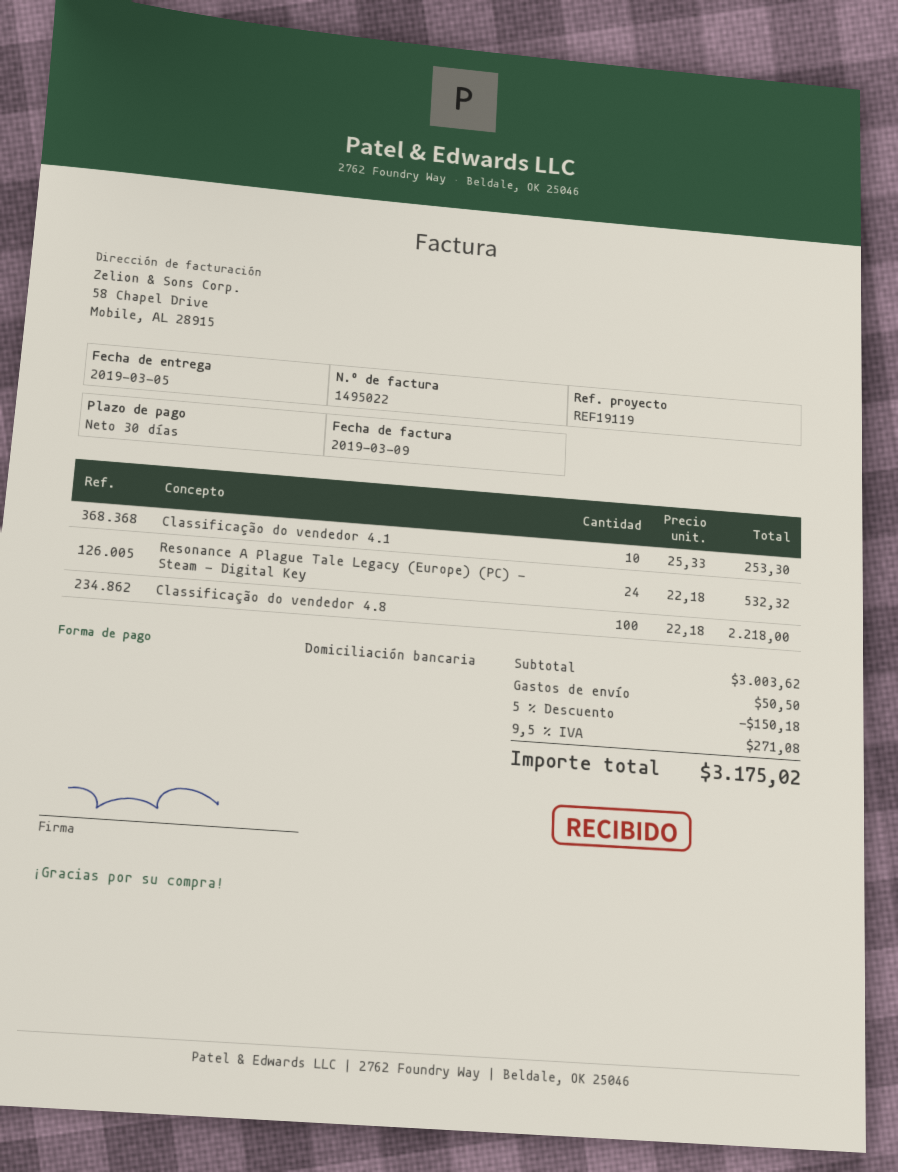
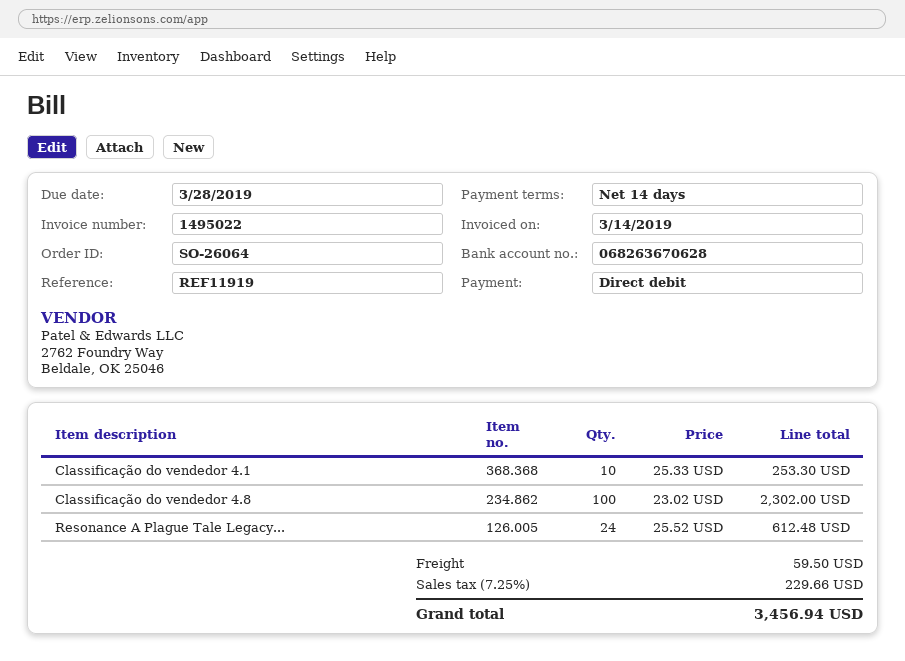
invoice date: 2019-03-09 -> 2019-03-14
payment terms: 30 days -> 14 days
reference: REF19119 -> REF11919
Resonance A Plague Tale Legacy (Europe) (PC) - Steam - Digital Key: 24 x 22.18 = 532.32 -> 24 x 25.52 = 612.48
Classificação do vendedor 4.8: 100 x 22.18 = 2218.00 -> 100 x 23.02 = 2302.00
discount: 5% = 150.18 -> none
shipping: 50.50 -> 59.50
tax: 9.5% = 271.08 -> 7.25% = 229.66
total: 3175.02 -> 3456.94

